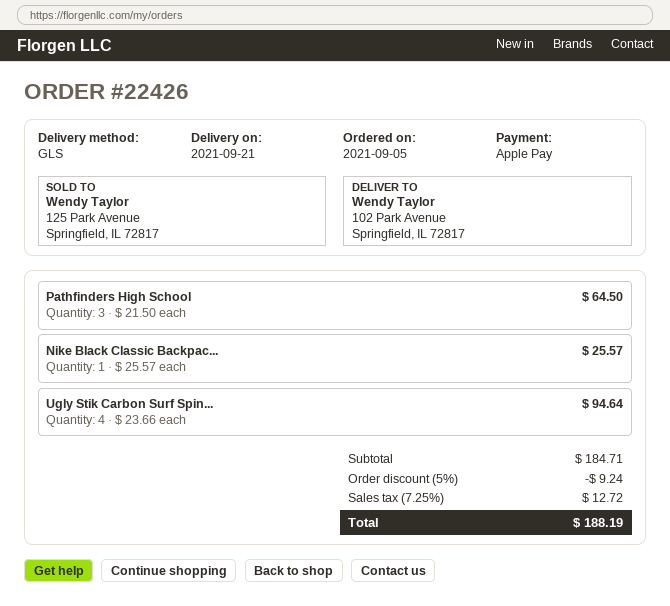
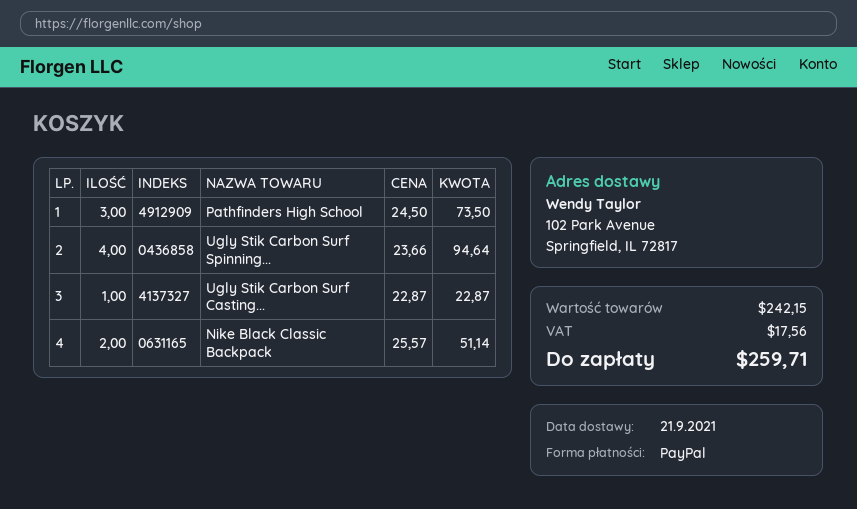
payment method: Apple Pay -> PayPal
Pathfinders High School: 3 x 21.50 = 64.50 -> 3 x 24.50 = 73.50
Nike Black Classic Backpac...: 1 x 25.57 = 25.57 -> 2 x 25.57 = 51.14
Ugly Stik Carbon Surf Casting...: none -> 1 x 22.87 = 22.87
subtotal: 184.71 -> 242.15
discount: 5% = 9.24 -> none
tax: 12.72 -> 17.56
total: 188.19 -> 259.71

